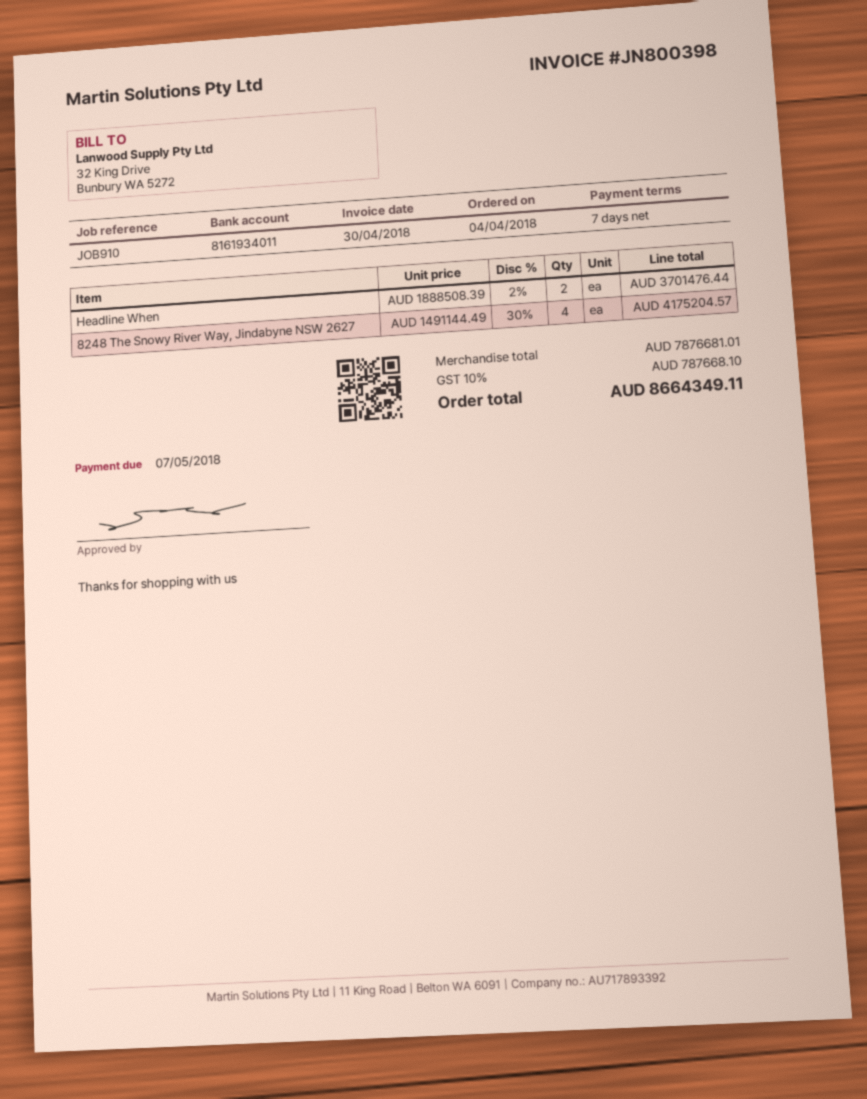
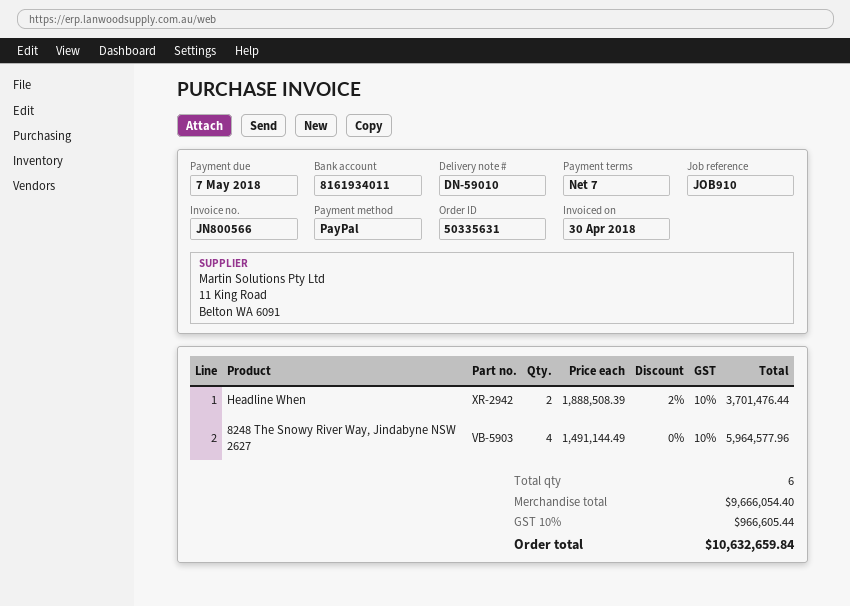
invoice number: JN800398 -> JN800566
8248 The Snowy River Way, Jindabyne NSW 2627: 4 x 1491144.49 - 30% = 4175204.57 -> 4 x 1491144.49 = 5964577.96
subtotal: 7876681.01 -> 9666054.40
tax: 10% = 787668.10 -> 10% = 966605.44
total: 8664349.11 -> 10632659.84

